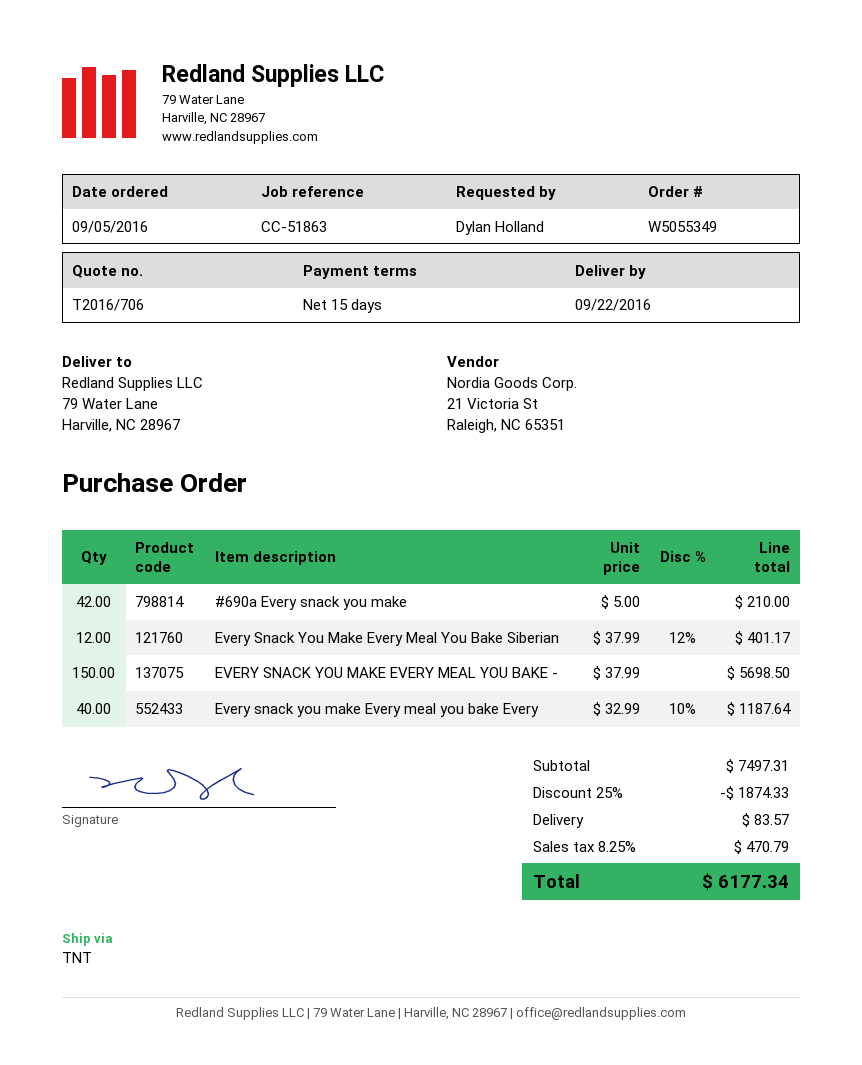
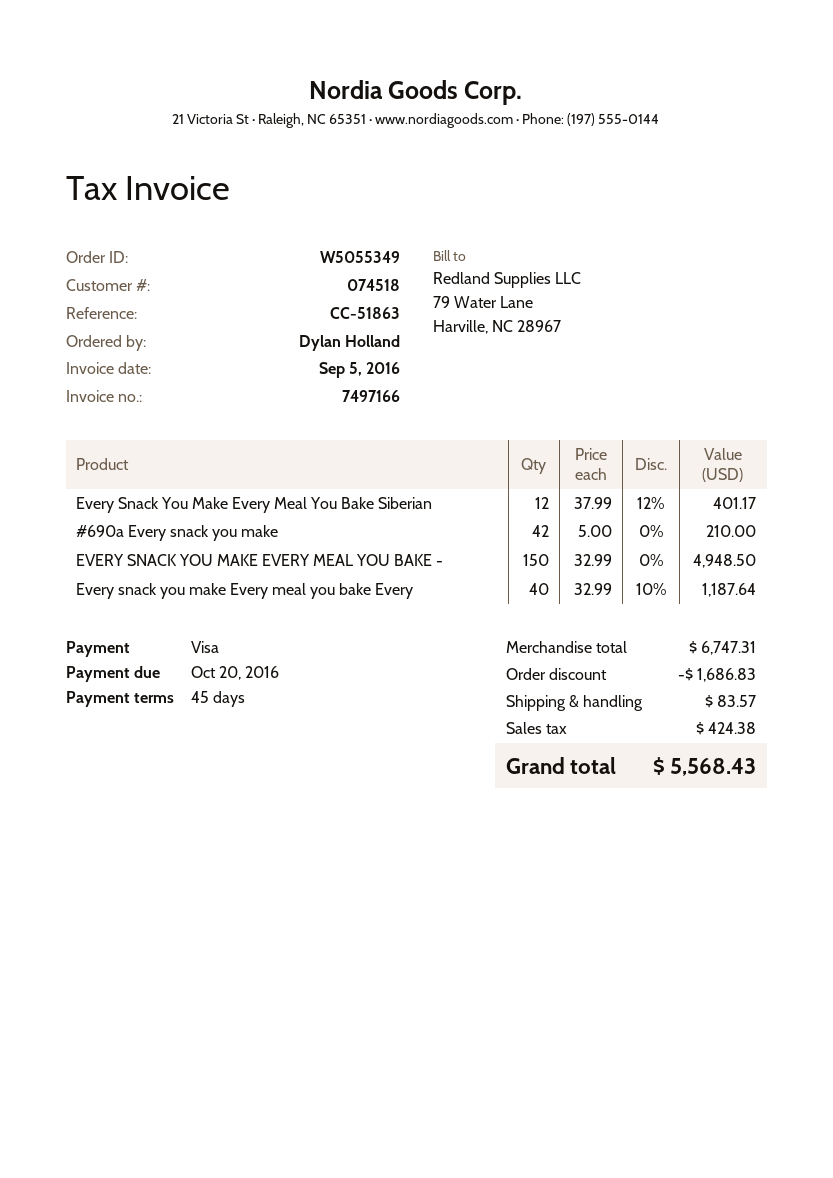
payment terms: 15 days -> 45 days
EVERY SNACK YOU MAKE EVERY MEAL YOU BAKE -: 150 x 37.99 = 5698.50 -> 150 x 32.99 = 4948.50
subtotal: 7497.31 -> 6747.31
discount: 1874.33 -> 1686.83
tax: 470.79 -> 424.38
total: 6177.34 -> 5568.43

